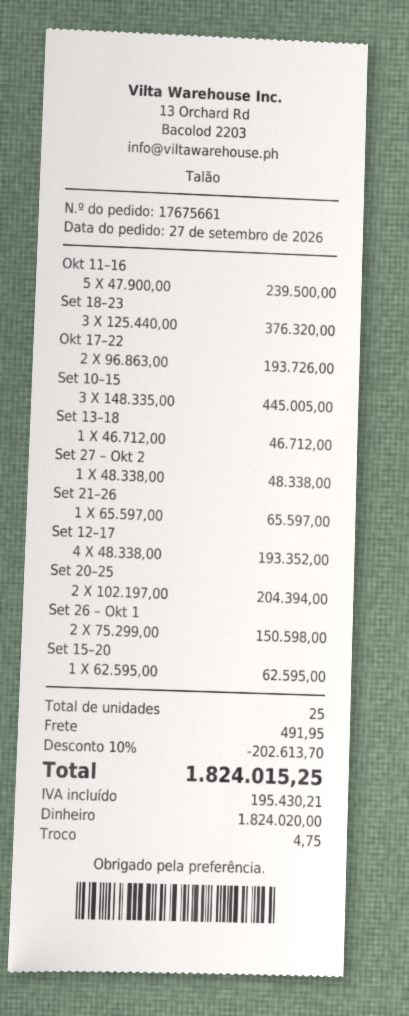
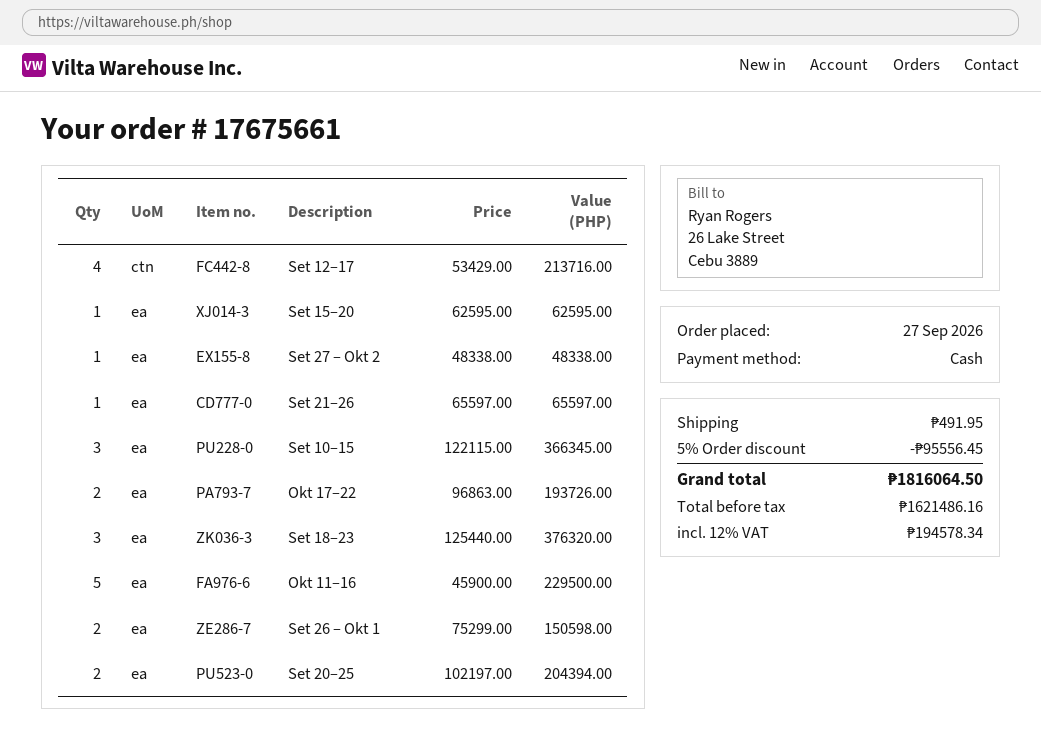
Okt 11–16: 5 x 47900.00 = 239500.00 -> 5 x 45900.00 = 229500.00
Set 10–15: 3 x 148335.00 = 445005.00 -> 3 x 122115.00 = 366345.00
Set 13–18: 1 x 46712.00 = 46712.00 -> none
Set 12–17: 4 x 48338.00 = 193352.00 -> 4 x 53429.00 = 213716.00
discount: 10% = 202613.70 -> 5% = 95556.45
tax: 195430.21 -> 194578.34
total: 1824015.25 -> 1816064.50

